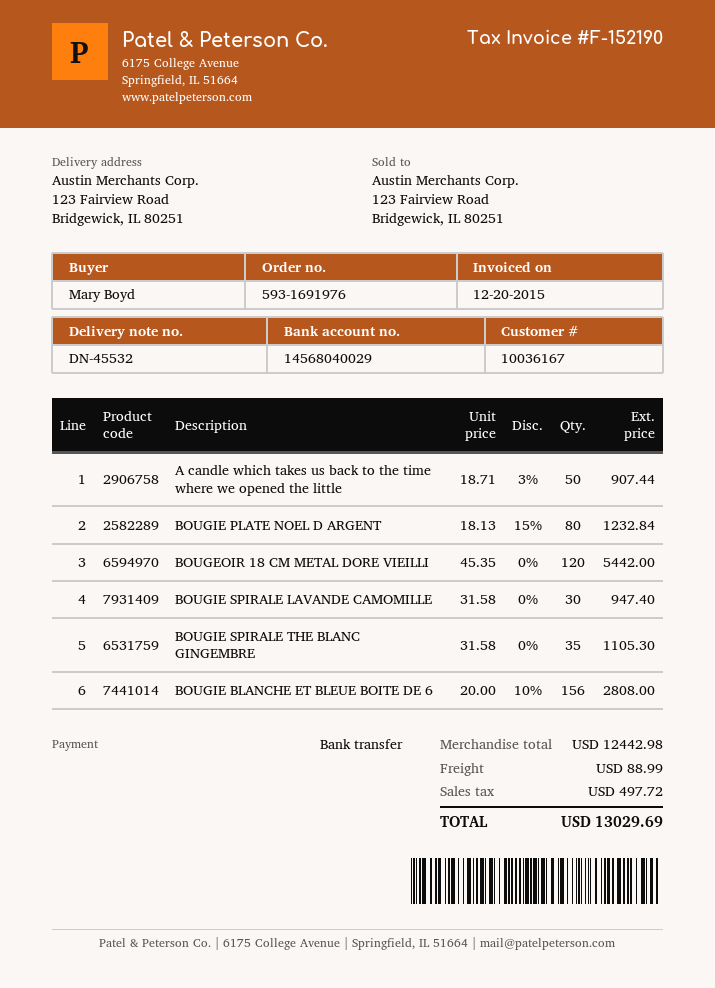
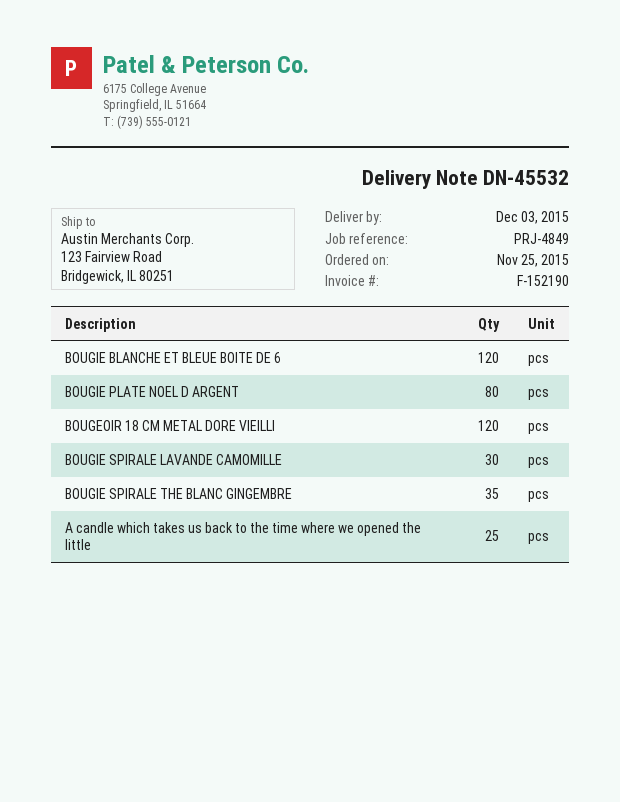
A candle which takes us back to the time where we opened the little: 50 -> 25
BOUGIE BLANCHE ET BLEUE BOITE DE 6: 156 -> 120

